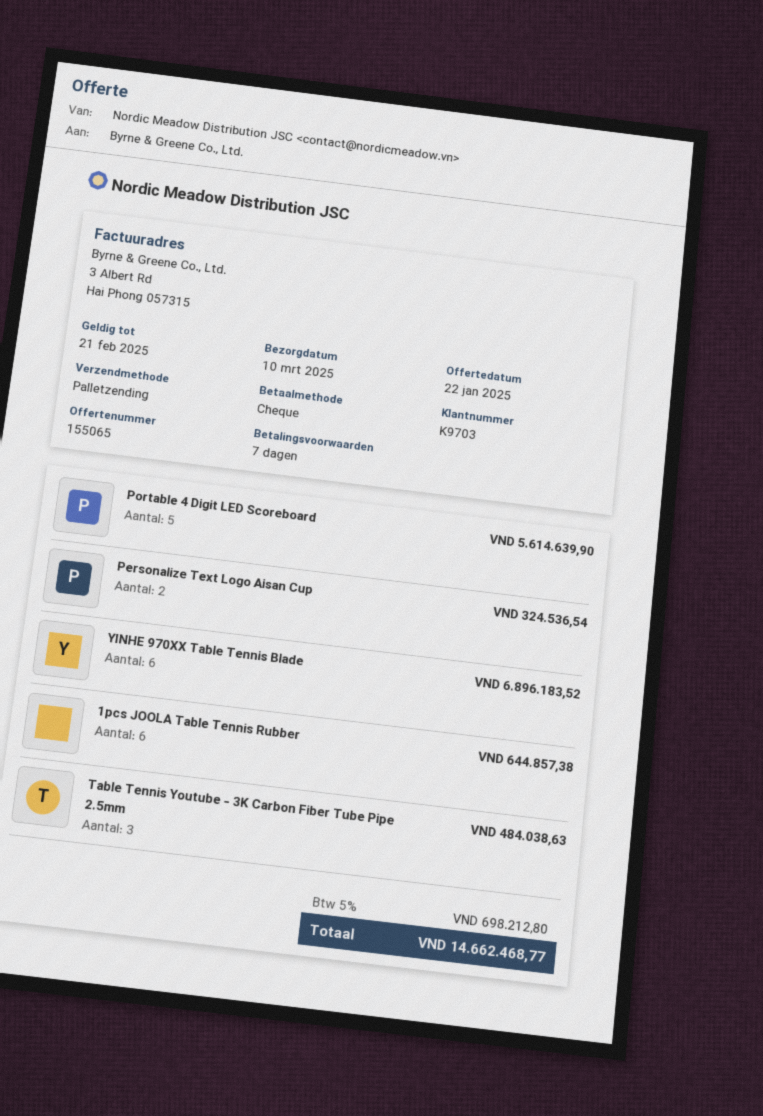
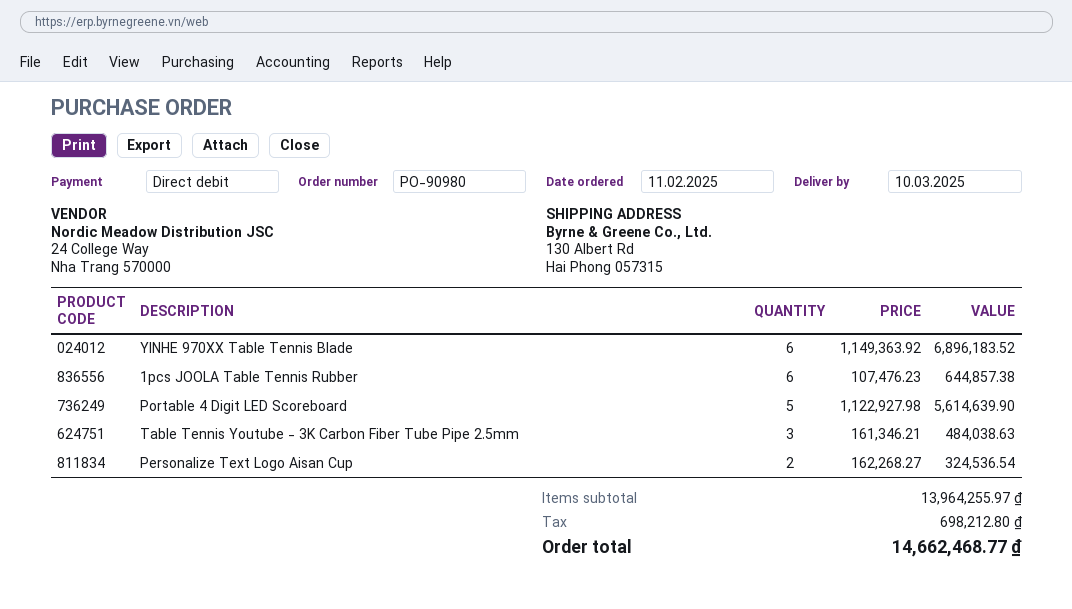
payment method: cheque -> direct debit

